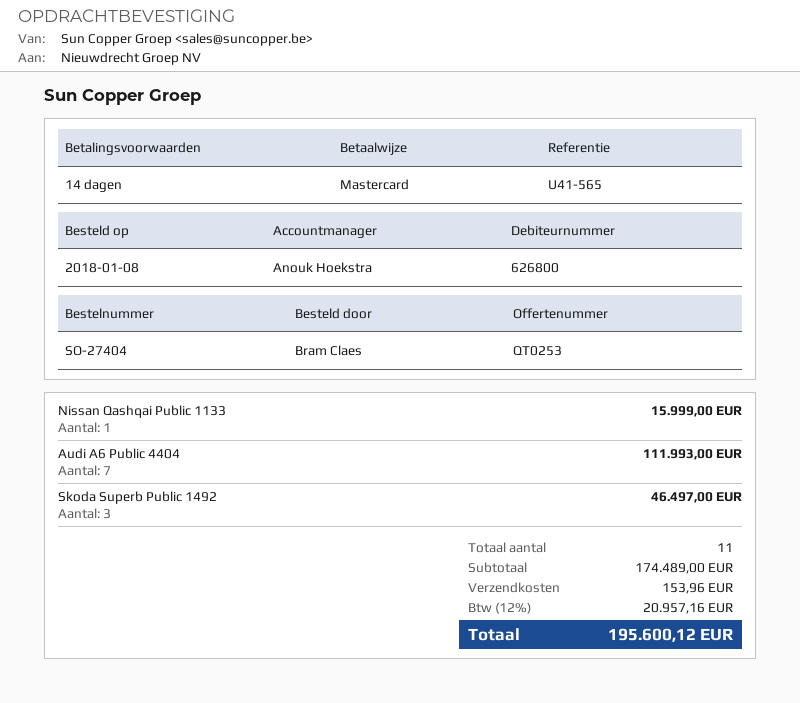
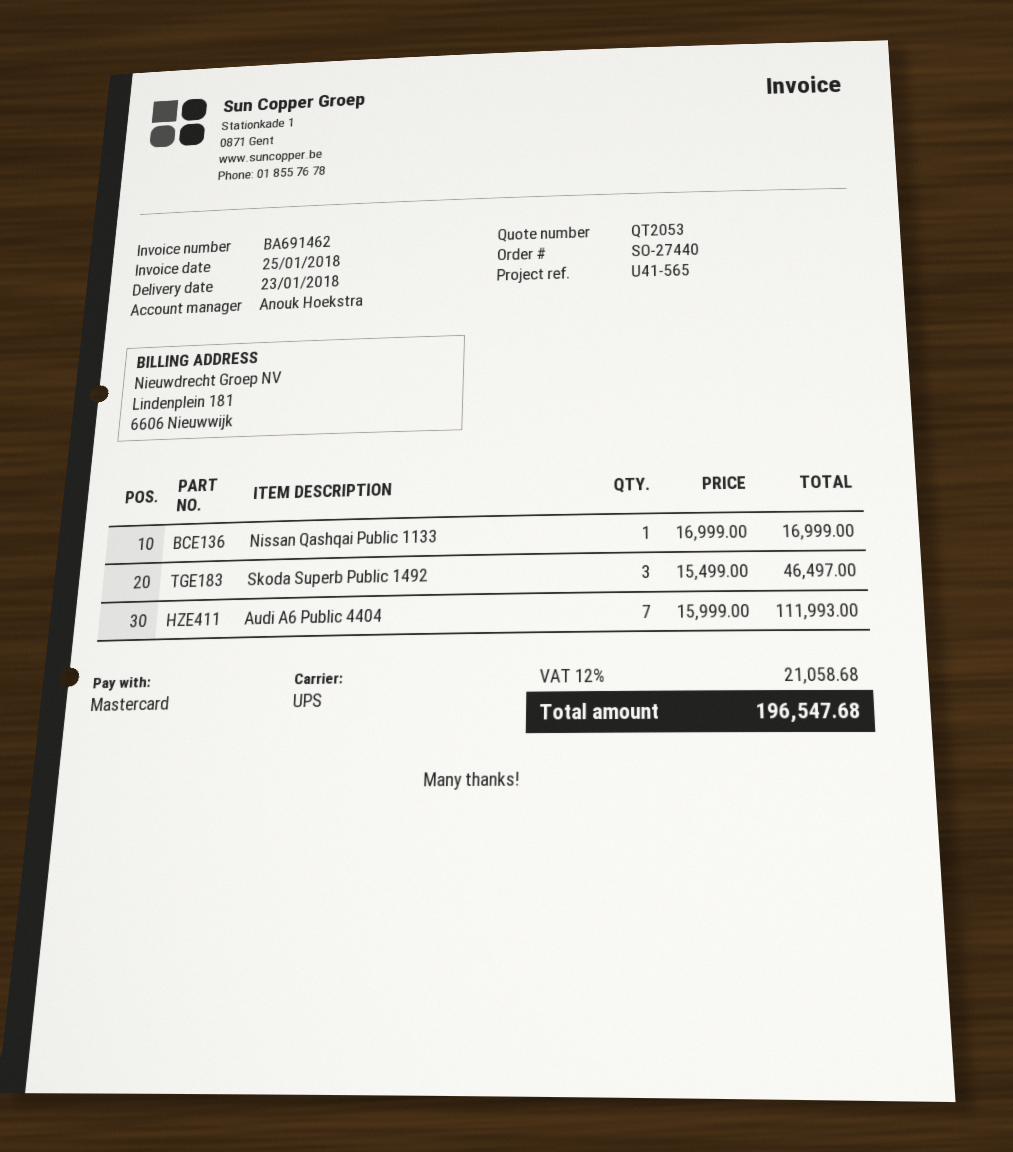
quote number: QT0253 -> QT2053
order number: SO-27404 -> SO-27440
Nissan Qashqai Public 1133: 1 for 15999.00 -> 1 for 16999.00
shipping: 153.96 -> none
tax: 12% = 20957.16 -> 12% = 21058.68
total: 195600.12 -> 196547.68

